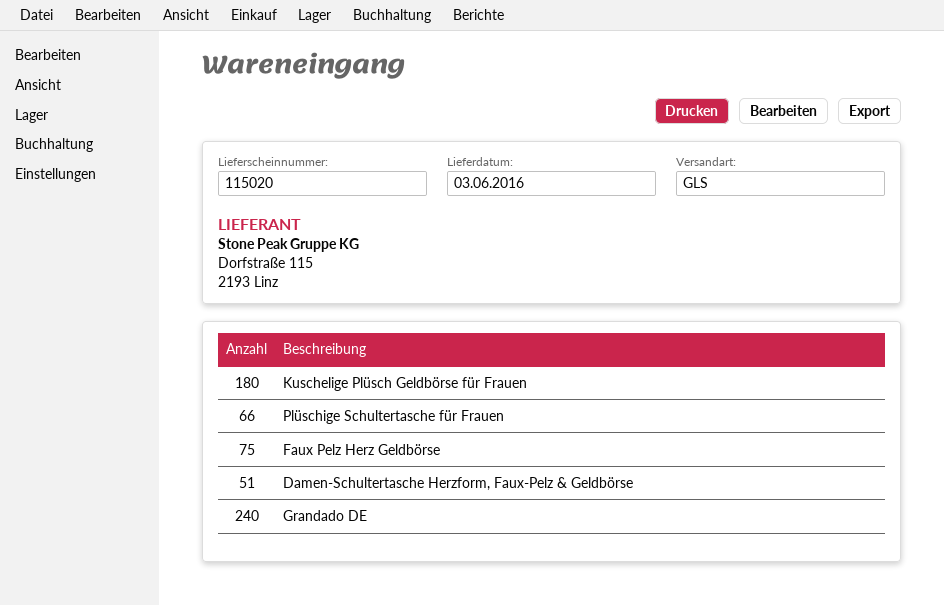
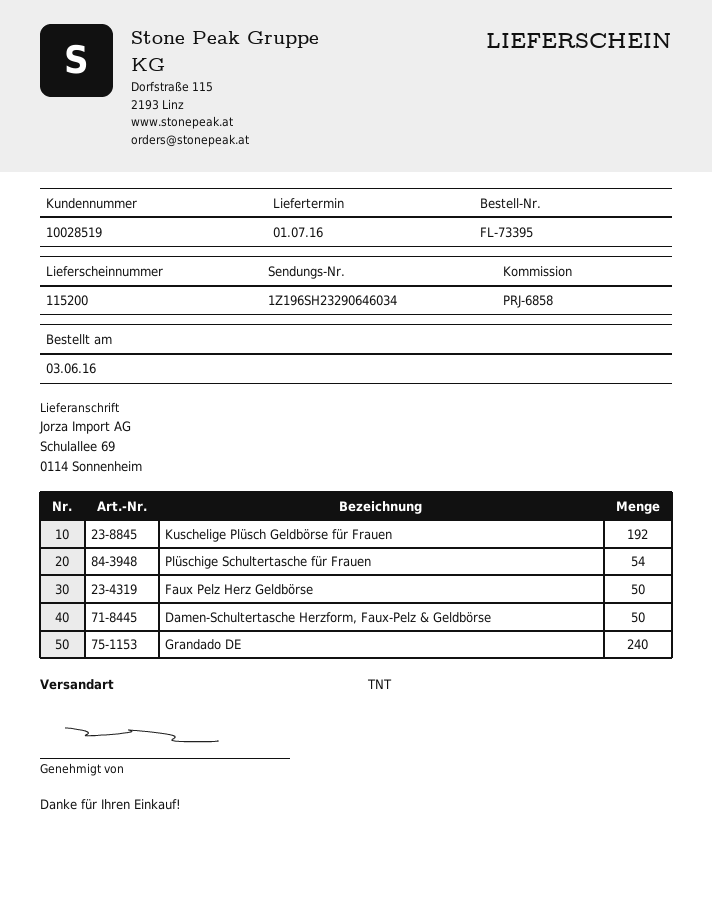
delivery note number: 115020 -> 115200
delivery date: 2016-06-03 -> 2016-07-01
shipping method: GLS -> TNT
Kuschelige Plüsch Geldbörse für Frauen: 180 -> 192
Plüschige Schultertasche für Frauen: 66 -> 54
Faux Pelz Herz Geldbörse: 75 -> 50
Damen-Schultertasche Herzform, Faux-Pelz & Geldbörse: 51 -> 50

